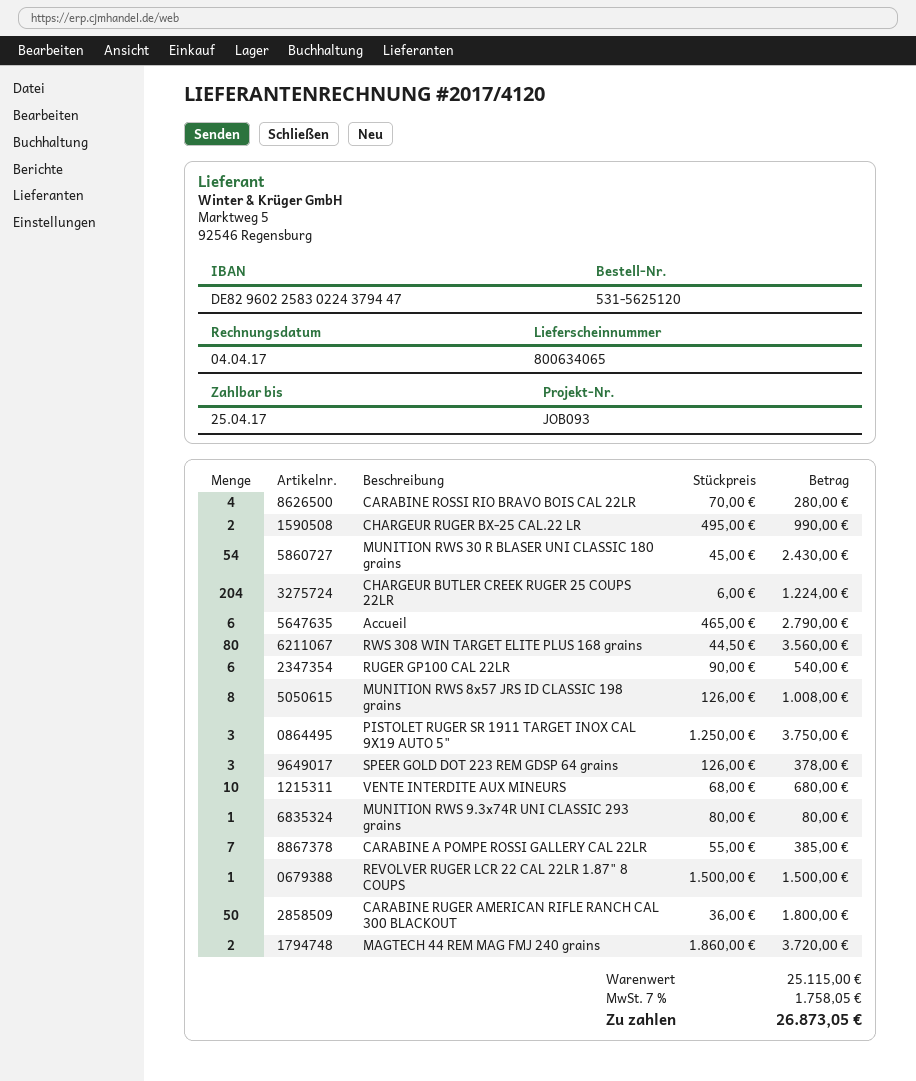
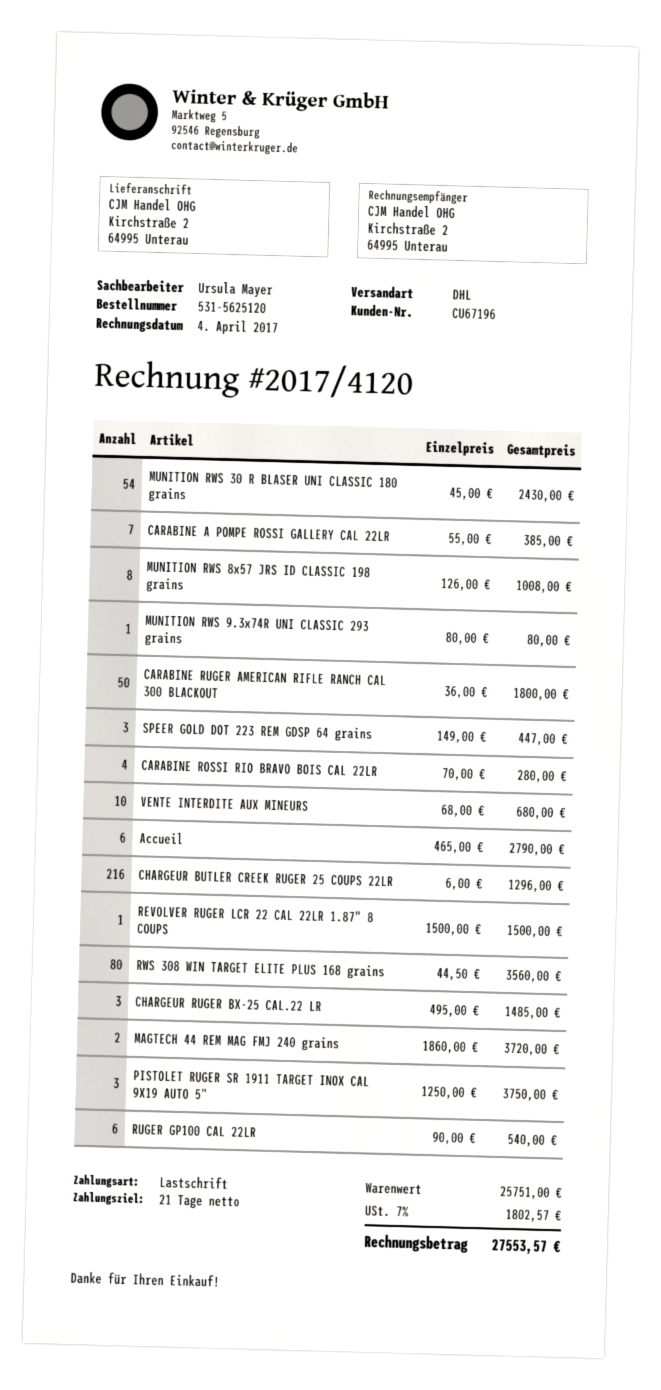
CHARGEUR RUGER BX-25 CAL.22 LR: 2 x 495.00 = 990.00 -> 3 x 495.00 = 1485.00
CHARGEUR BUTLER CREEK RUGER 25 COUPS 22LR: 204 x 6.00 = 1224.00 -> 216 x 6.00 = 1296.00
SPEER GOLD DOT 223 REM GDSP 64 grains: 3 x 126.00 = 378.00 -> 3 x 149.00 = 447.00
subtotal: 25115.00 -> 25751.00
tax: 7% = 1758.05 -> 7% = 1802.57
total: 26873.05 -> 27553.57

